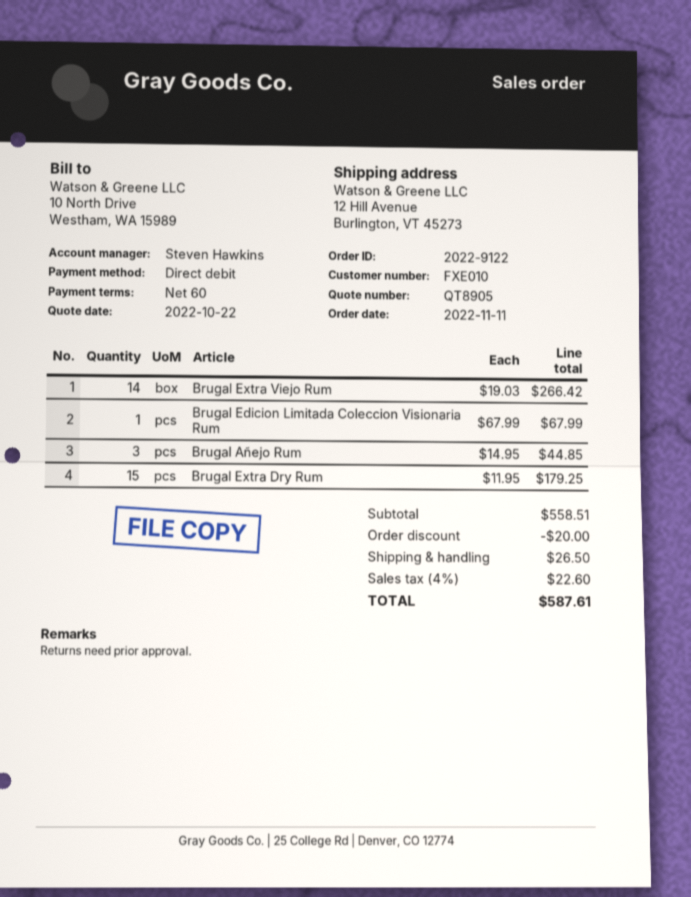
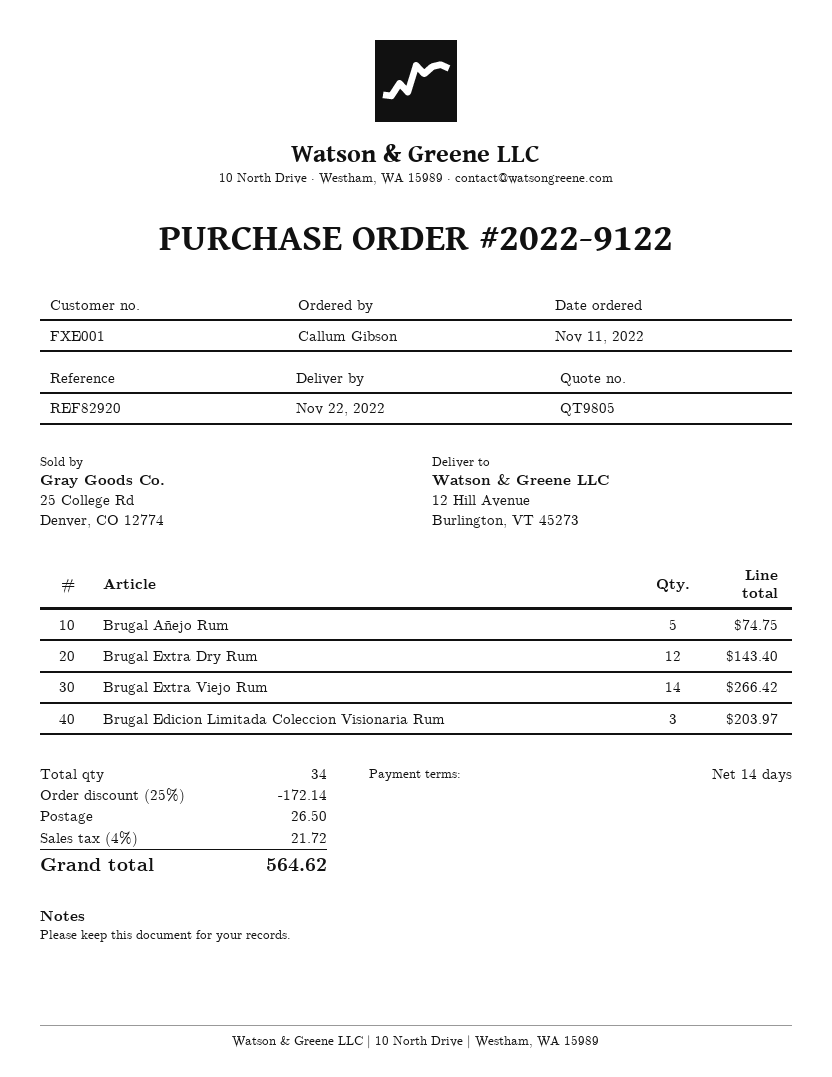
quote number: QT8905 -> QT9805
payment terms: 60 days -> 14 days
customer number: FXE010 -> FXE001
Brugal Edicion Limitada Coleccion Visionaria Rum: 1 for 67.99 -> 3 for 203.97
Brugal Añejo Rum: 3 for 44.85 -> 5 for 74.75
Brugal Extra Dry Rum: 15 for 179.25 -> 12 for 143.40
discount: 20.00 -> 172.14
tax: 4% = 22.60 -> 4% = 21.72
total: 587.61 -> 564.62

